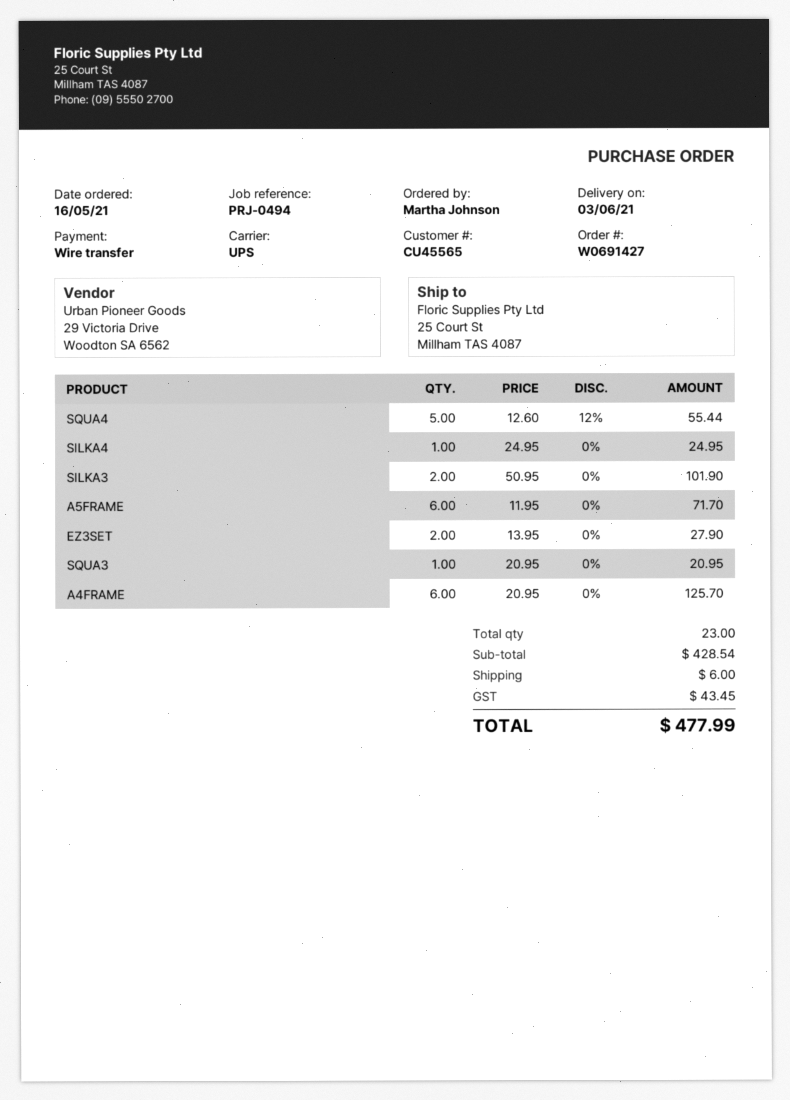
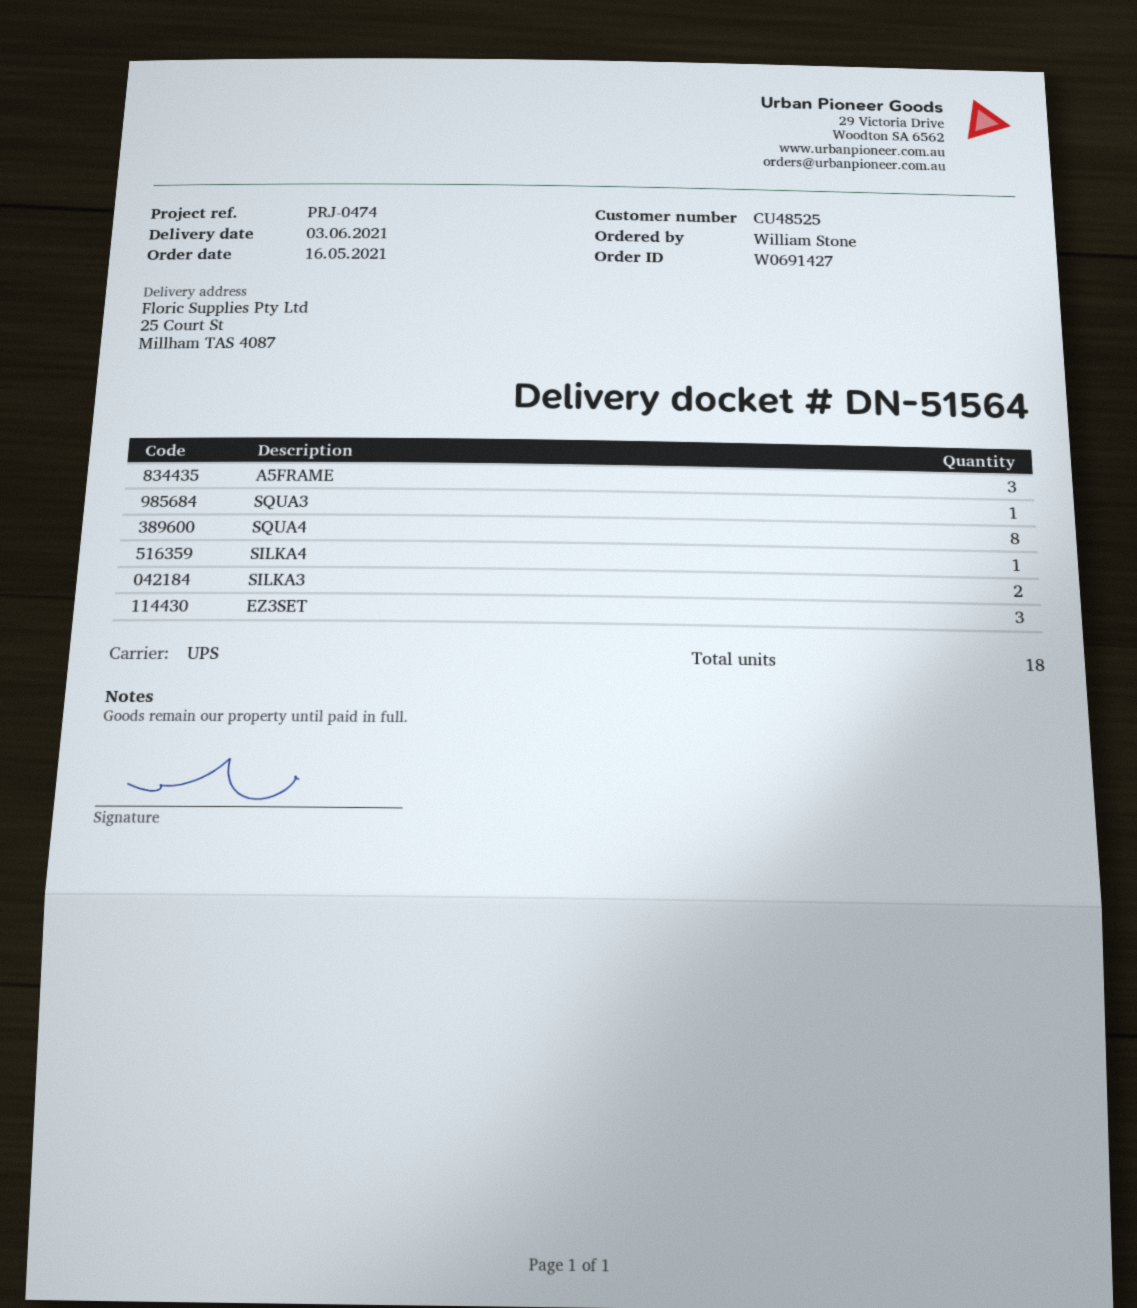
customer number: CU45565 -> CU48525
reference: PRJ-0494 -> PRJ-0474
ordered by: Martha Johnson -> William Stone
SQUA4: 5 -> 8
A5FRAME: 6 -> 3
EZ3SET: 2 -> 3
A4FRAME: 6 -> none
total quantity: 23 -> 18

